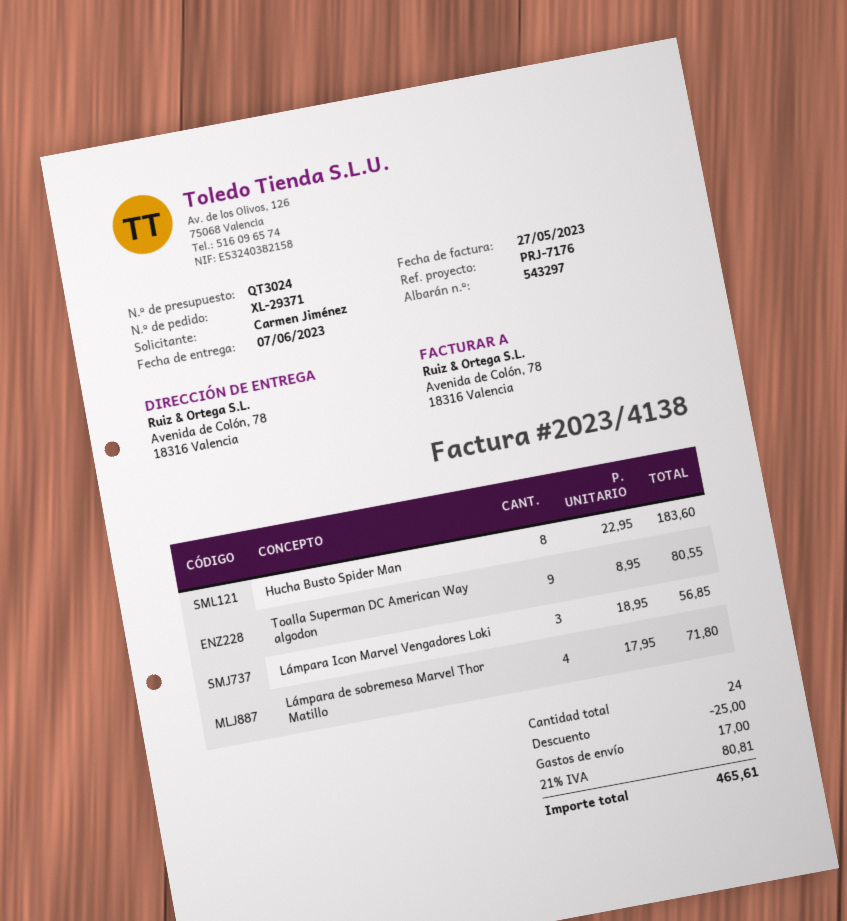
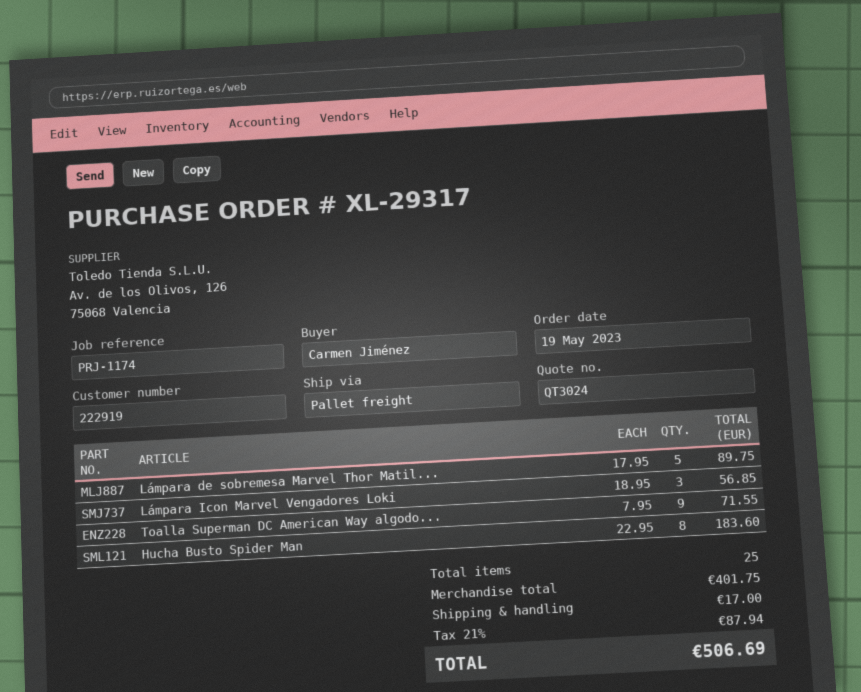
order number: XL-29371 -> XL-29317
reference: PRJ-7176 -> PRJ-1174
Toalla Superman DC American Way algodon: 9 x 8.95 = 80.55 -> 9 x 7.95 = 71.55
Lámpara de sobremesa Marvel Thor Matillo: 4 x 17.95 = 71.80 -> 5 x 17.95 = 89.75
total quantity: 24 -> 25
discount: 25.00 -> none
tax: 21% = 80.81 -> 21% = 87.94
total: 465.61 -> 506.69

